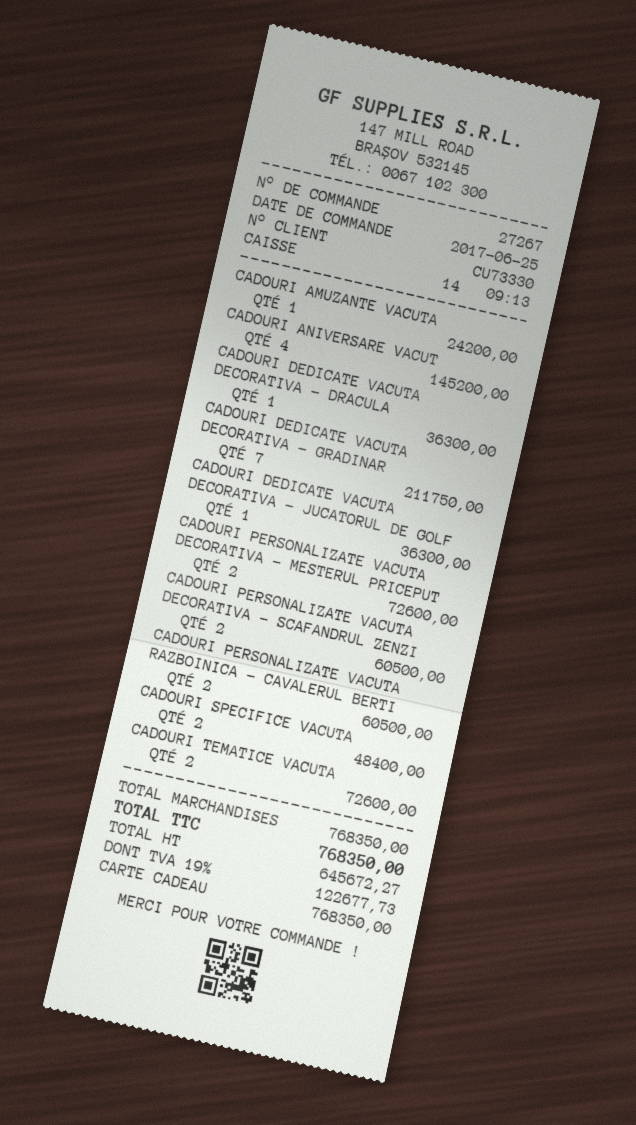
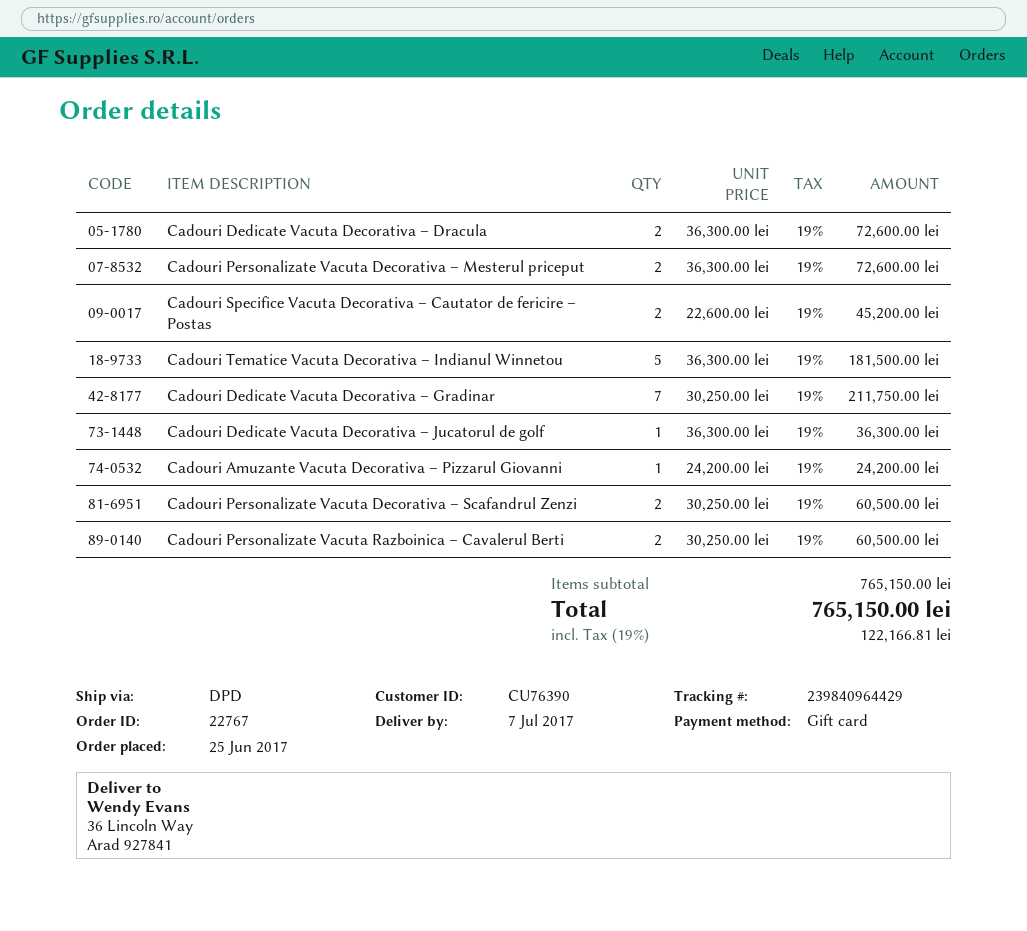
order number: 27267 -> 22767
customer number: CU73330 -> CU76390
CADOURI ANIVERSARE VACUT: 4 for 145200.00 -> none
CADOURI DEDICATE VACUTA DECORATIVA – DRACULA: 1 for 36300.00 -> 2 for 72600.00
CADOURI SPECIFICE VACUTA: 2 for 48400.00 -> 2 for 45200.00
CADOURI TEMATICE VACUTA: 2 for 72600.00 -> 5 for 181500.00
subtotal: 768350.00 -> 765150.00
tax: 19% = 122677.73 -> 19% = 122166.81
total: 768350.00 -> 765150.00

